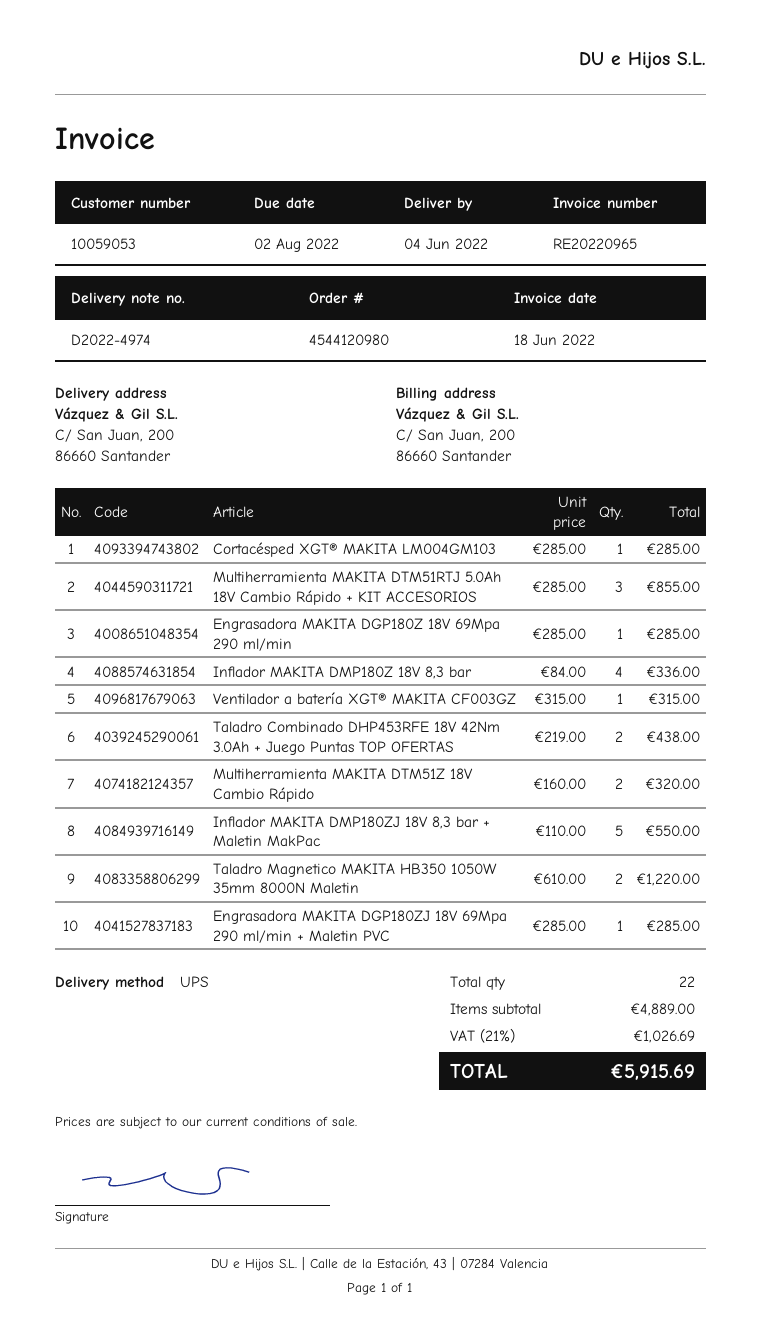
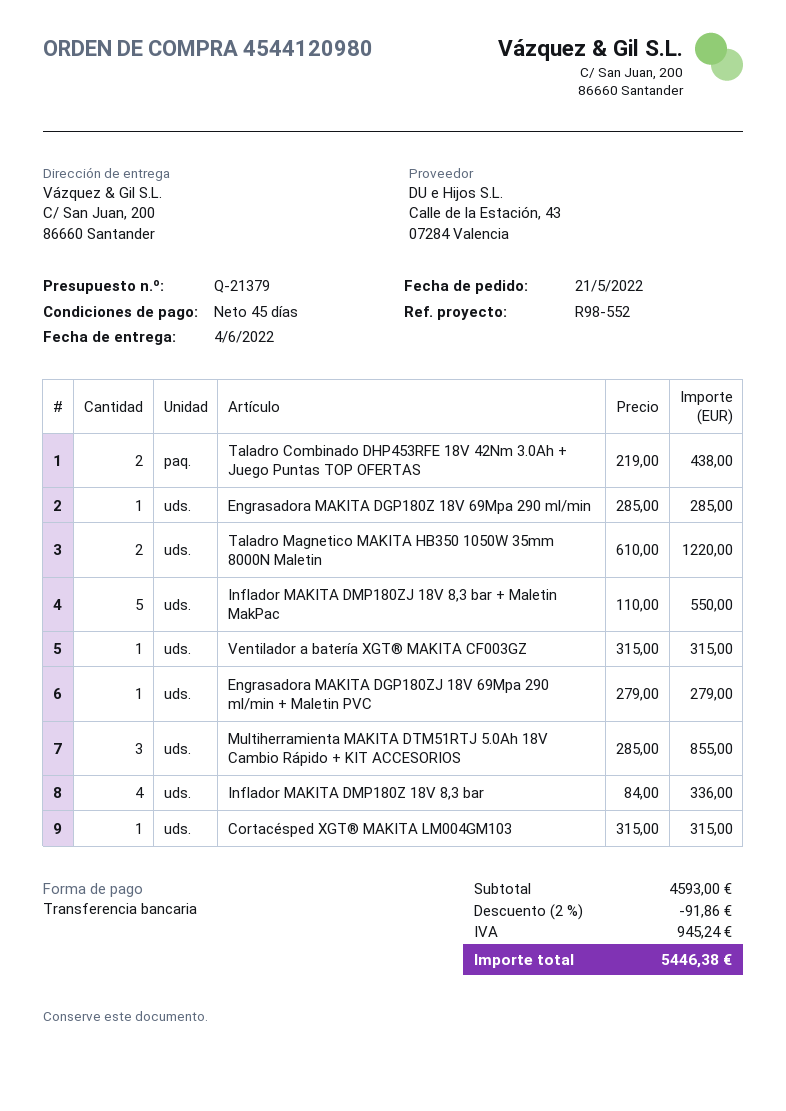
Cortacésped XGT® MAKITA LM004GM103: 1 x 285.00 = 285.00 -> 1 x 315.00 = 315.00
Multiherramienta MAKITA DTM51Z 18V Cambio Rápido: 2 x 160.00 = 320.00 -> none
Engrasadora MAKITA DGP180ZJ 18V 69Mpa 290 ml/min + Maletin PVC: 1 x 285.00 = 285.00 -> 1 x 279.00 = 279.00
subtotal: 4889.00 -> 4593.00
discount: none -> 2% = 91.86
tax: 1026.69 -> 945.24
total: 5915.69 -> 5446.38

